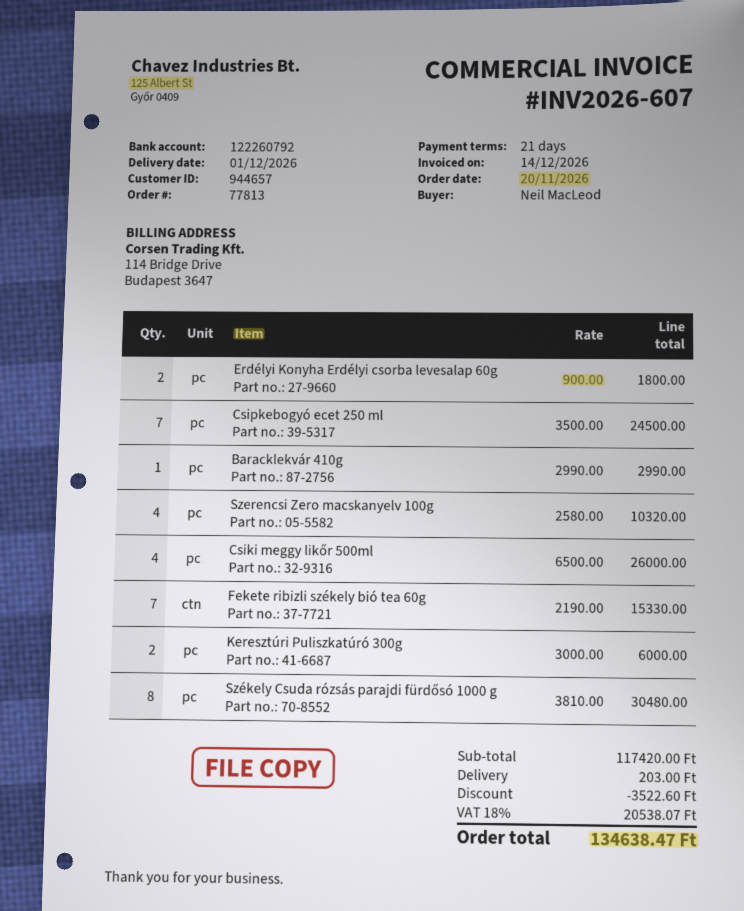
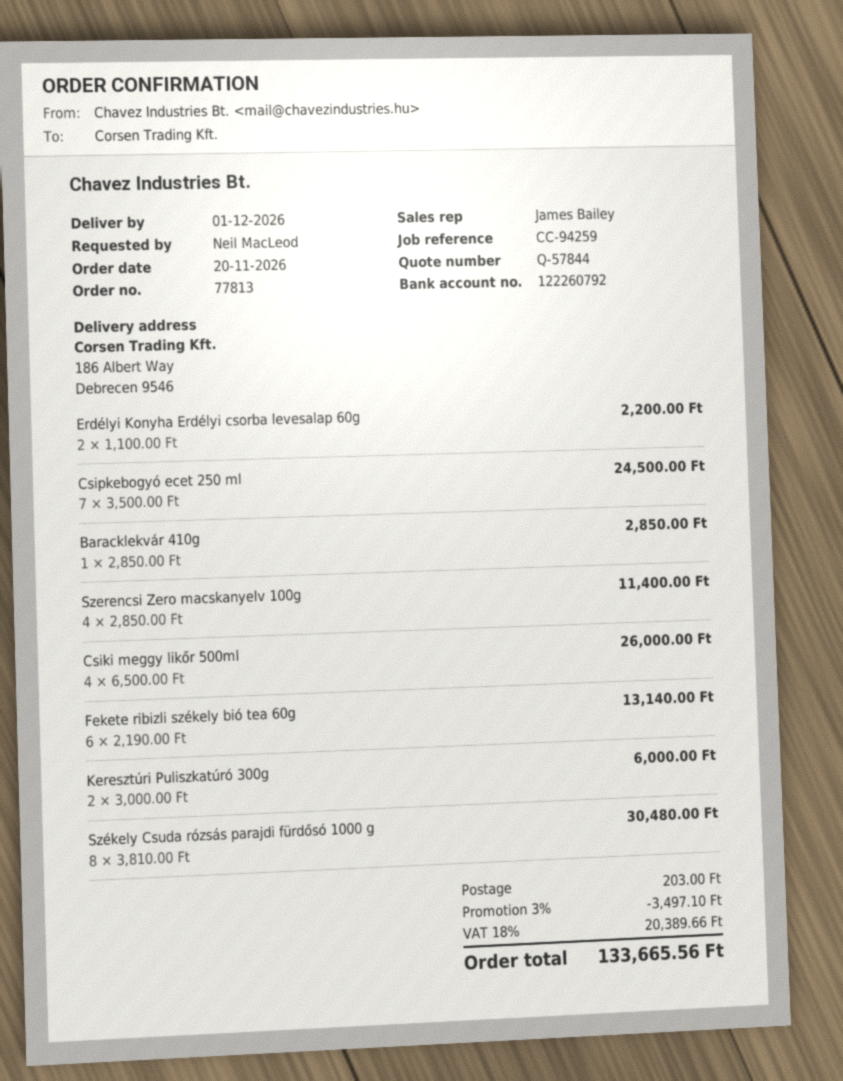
Erdélyi Konyha Erdélyi csorba levesalap 60g: 2 x 900.00 = 1800.00 -> 2 x 1100.00 = 2200.00
Baracklekvár 410g: 1 x 2990.00 = 2990.00 -> 1 x 2850.00 = 2850.00
Szerencsi Zero macskanyelv 100g: 4 x 2580.00 = 10320.00 -> 4 x 2850.00 = 11400.00
Fekete ribizli székely bió tea 60g: 7 x 2190.00 = 15330.00 -> 6 x 2190.00 = 13140.00
discount: 3522.60 -> 3497.10
tax: 18% = 20538.07 -> 18% = 20389.66
total: 134638.47 -> 133665.56

